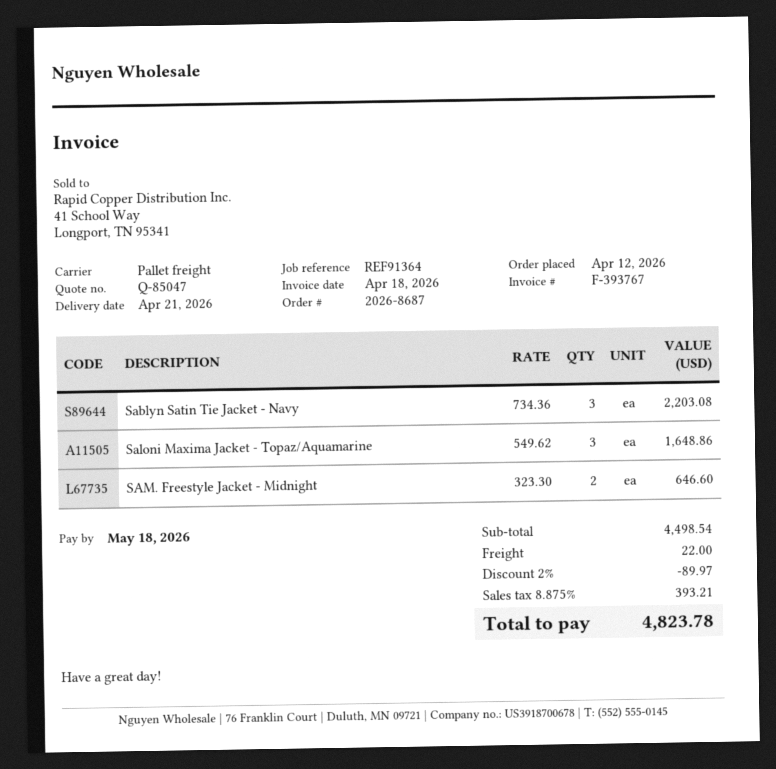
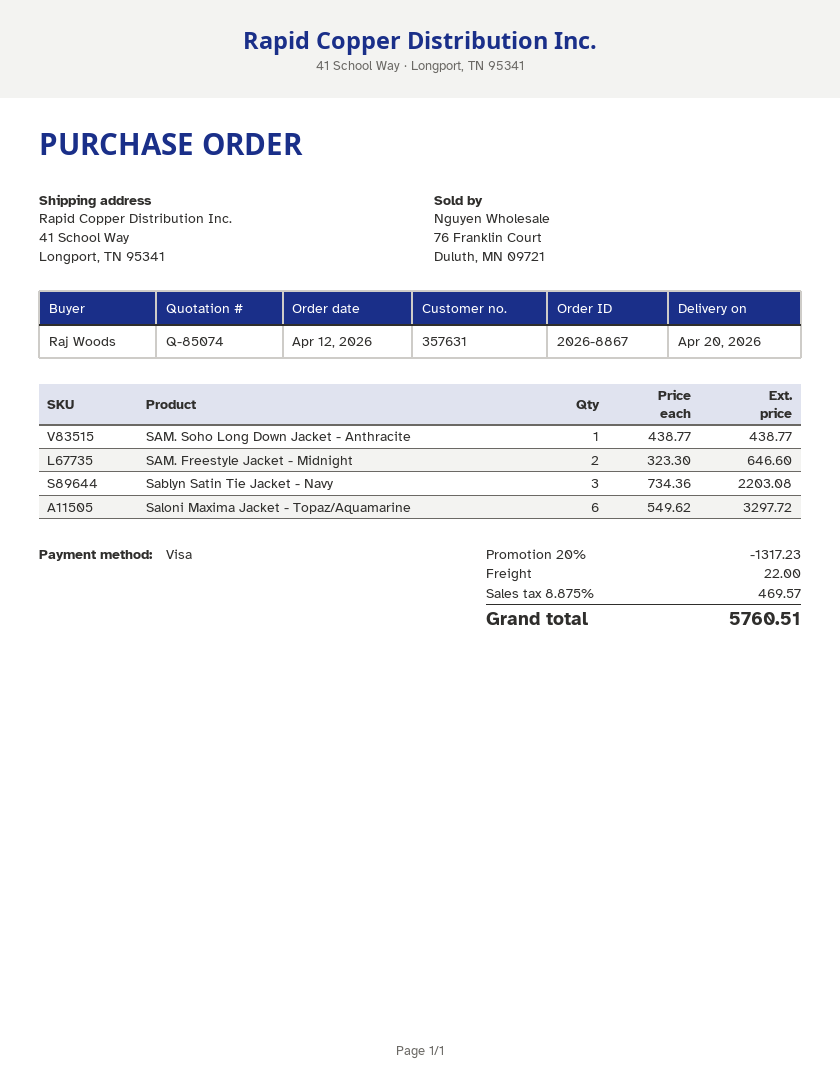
quote number: Q-85047 -> Q-85074
order number: 2026-8687 -> 2026-8867
delivery date: 2026-04-21 -> 2026-04-20
Saloni Maxima Jacket - Topaz/Aquamarine: 3 x 549.62 = 1648.86 -> 6 x 549.62 = 3297.72
SAM. Soho Long Down Jacket - Anthracite: none -> 1 x 438.77 = 438.77
discount: 2% = 89.97 -> 20% = 1317.23
tax: 8.875% = 393.21 -> 8.875% = 469.57
total: 4823.78 -> 5760.51

